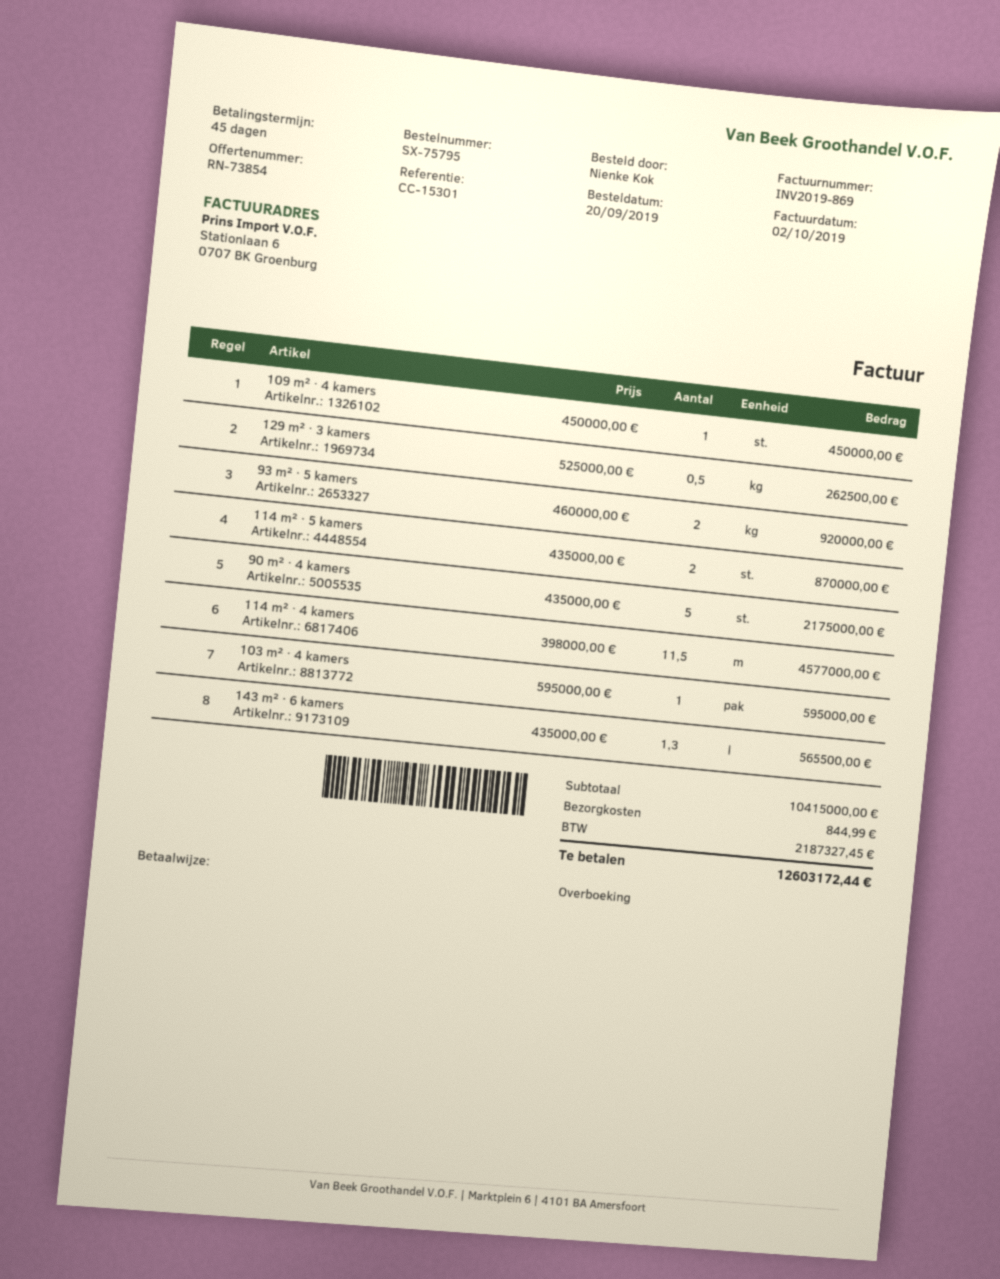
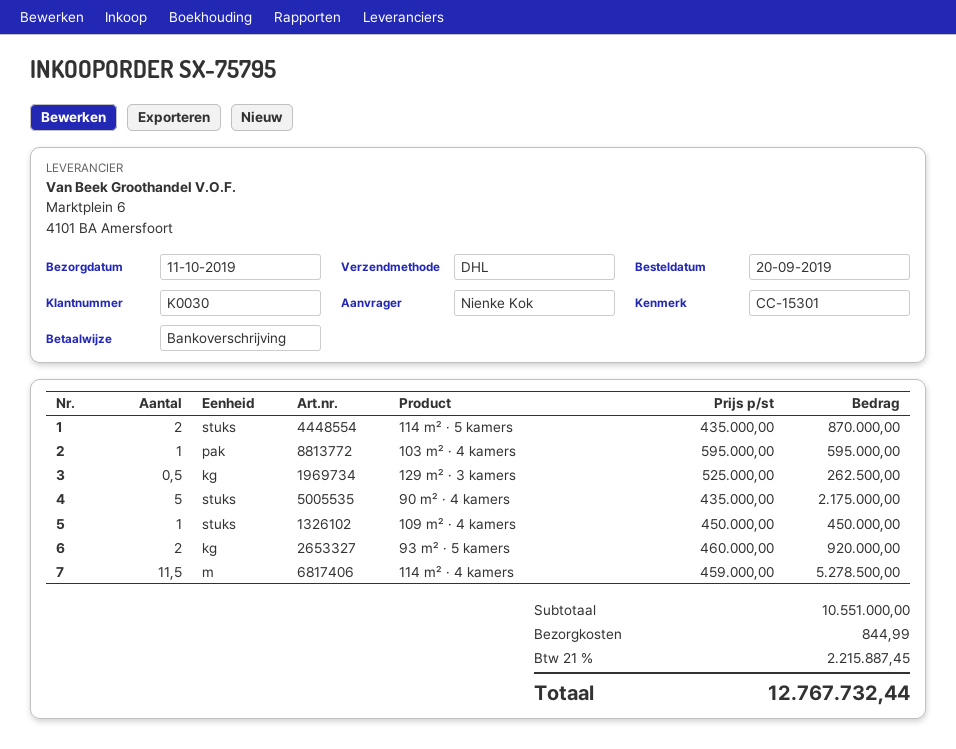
114 m² · 4 kamers: 11.5 x 398000.00 = 4577000.00 -> 11.5 x 459000.00 = 5278500.00
143 m² · 6 kamers: 1.3 x 435000.00 = 565500.00 -> none
subtotal: 10415000.00 -> 10551000.00
tax: 2187327.45 -> 2215887.45
total: 12603172.44 -> 12767732.44

